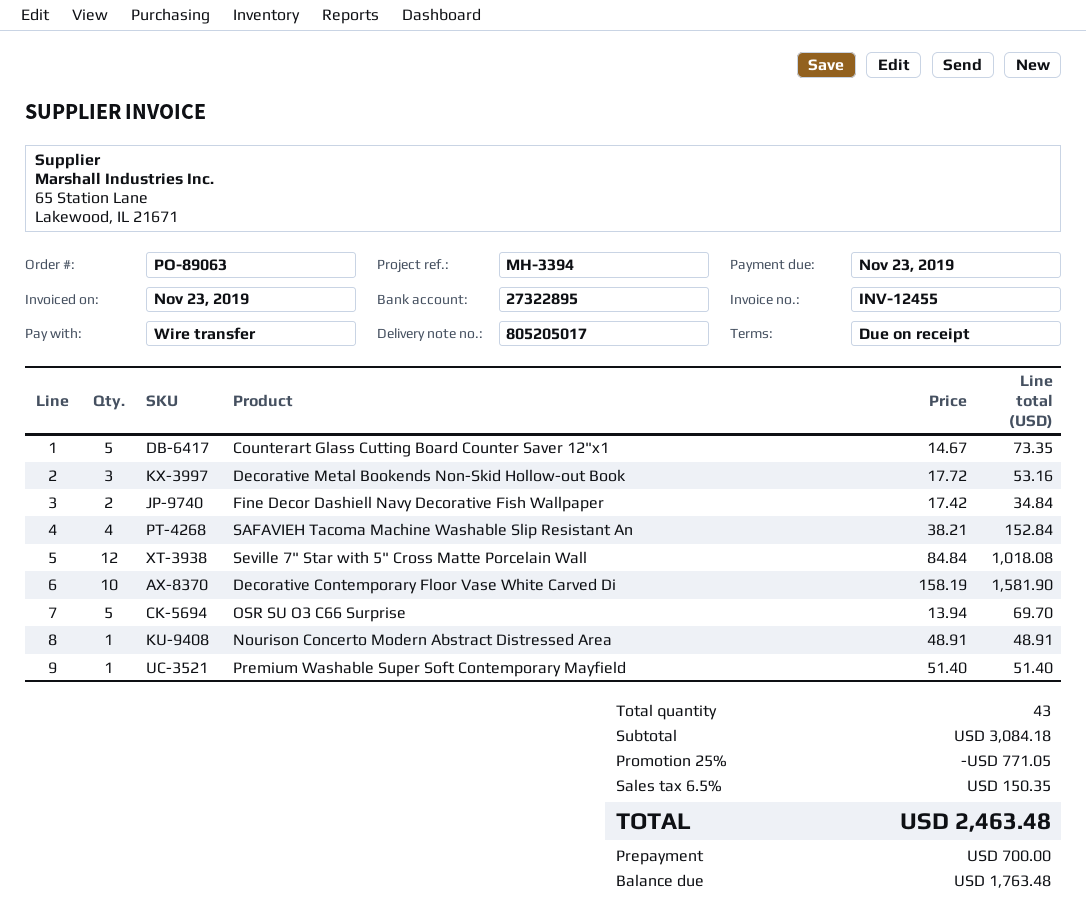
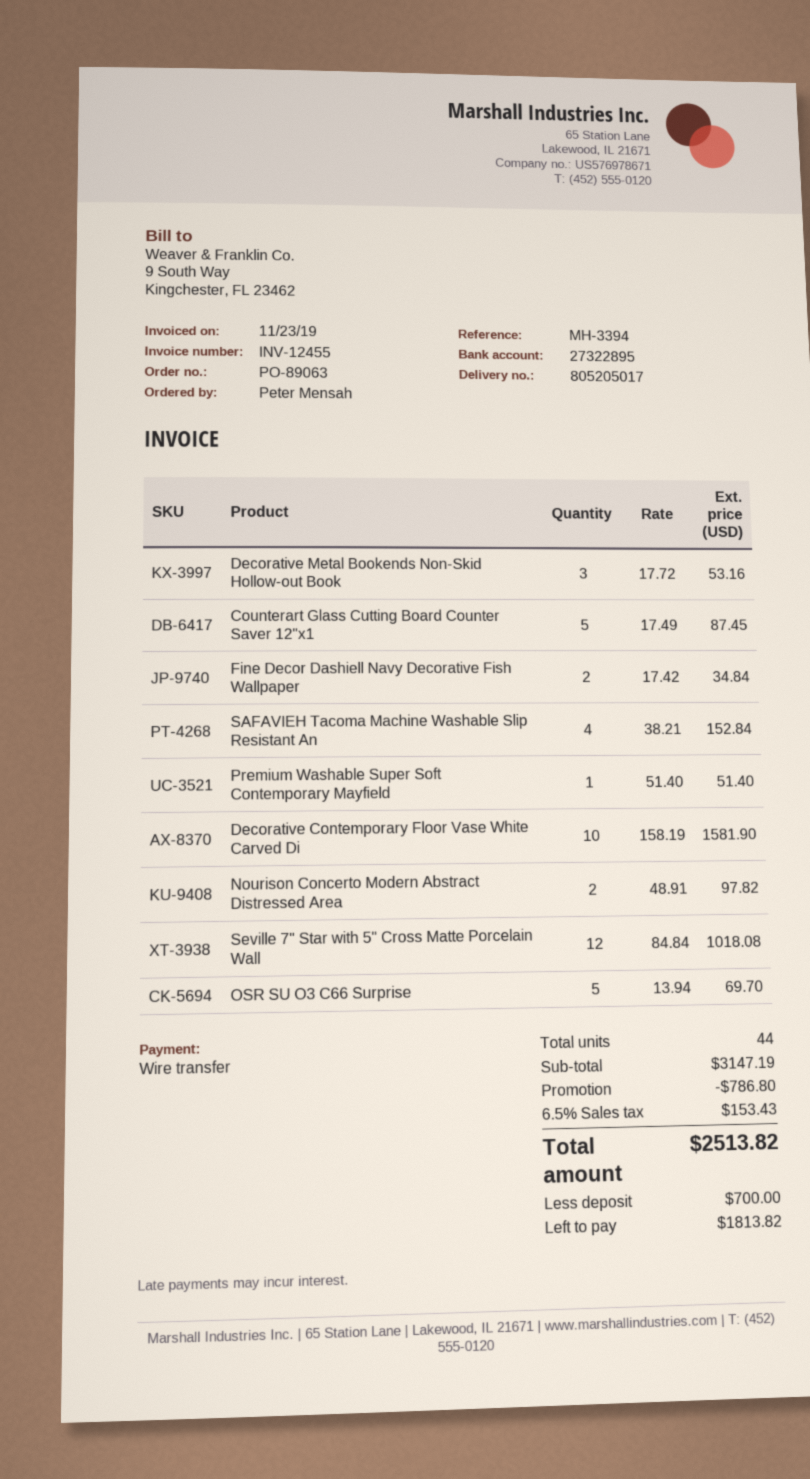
Counterart Glass Cutting Board Counter Saver 12"x1: 5 x 14.67 = 73.35 -> 5 x 17.49 = 87.45
Nourison Concerto Modern Abstract Distressed Area: 1 x 48.91 = 48.91 -> 2 x 48.91 = 97.82
total quantity: 43 -> 44
subtotal: 3084.18 -> 3147.19
discount: 771.05 -> 786.80
tax: 6.5% = 150.35 -> 6.5% = 153.43
total: 2463.48 -> 2513.82
balance: 1763.48 -> 1813.82

